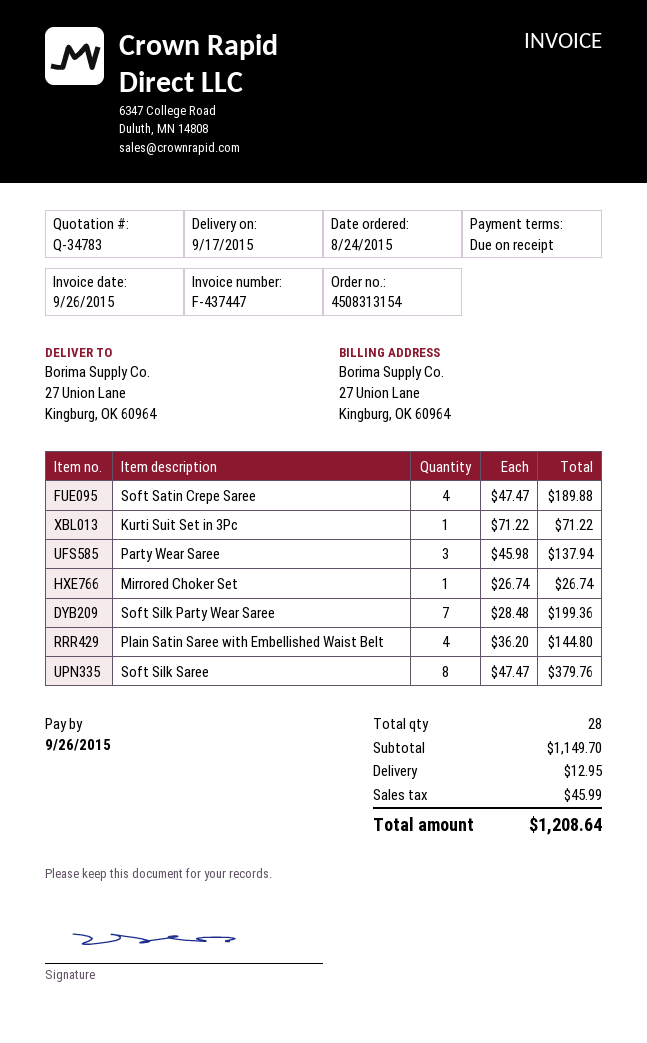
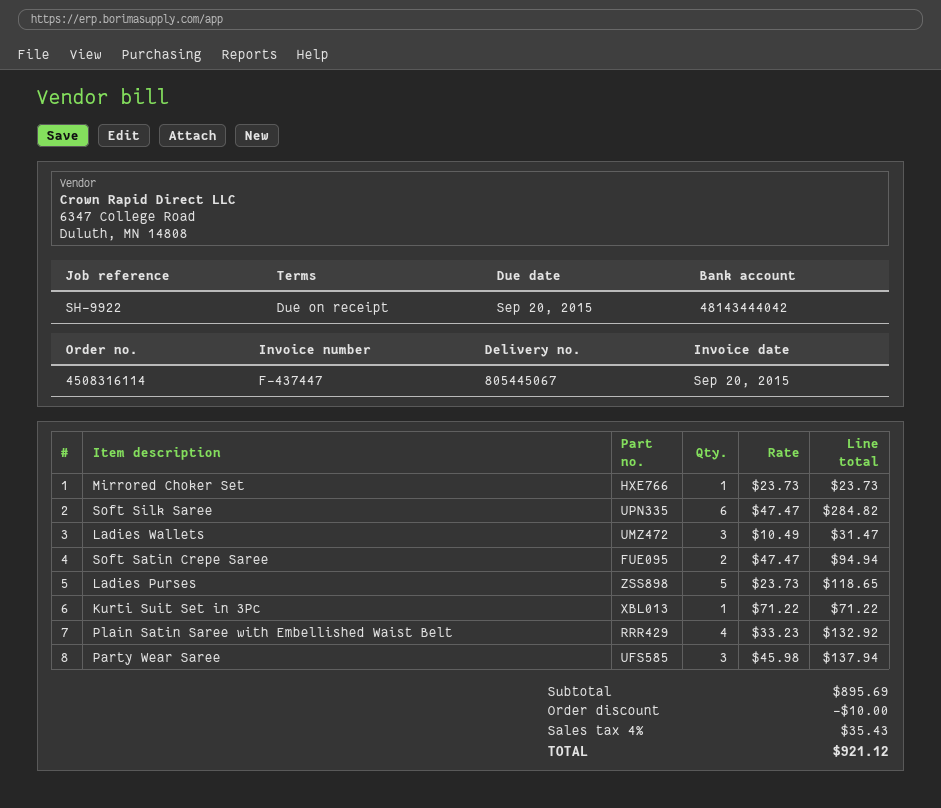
order number: 4508313154 -> 4508316114
invoice date: 2015-09-26 -> 2015-09-20
due date: 2015-09-26 -> 2015-09-20
Soft Satin Crepe Saree: 4 x 47.47 = 189.88 -> 2 x 47.47 = 94.94
Mirrored Choker Set: 1 x 26.74 = 26.74 -> 1 x 23.73 = 23.73
Soft Silk Party Wear Saree: 7 x 28.48 = 199.36 -> none
Plain Satin Saree with Embellished Waist Belt: 4 x 36.20 = 144.80 -> 4 x 33.23 = 132.92
Soft Silk Saree: 8 x 47.47 = 379.76 -> 6 x 47.47 = 284.82
Ladies Wallets: none -> 3 x 10.49 = 31.47
Ladies Purses: none -> 5 x 23.73 = 118.65
subtotal: 1149.70 -> 895.69
discount: none -> 10.00
shipping: 12.95 -> none
tax: 45.99 -> 35.43
total: 1208.64 -> 921.12

